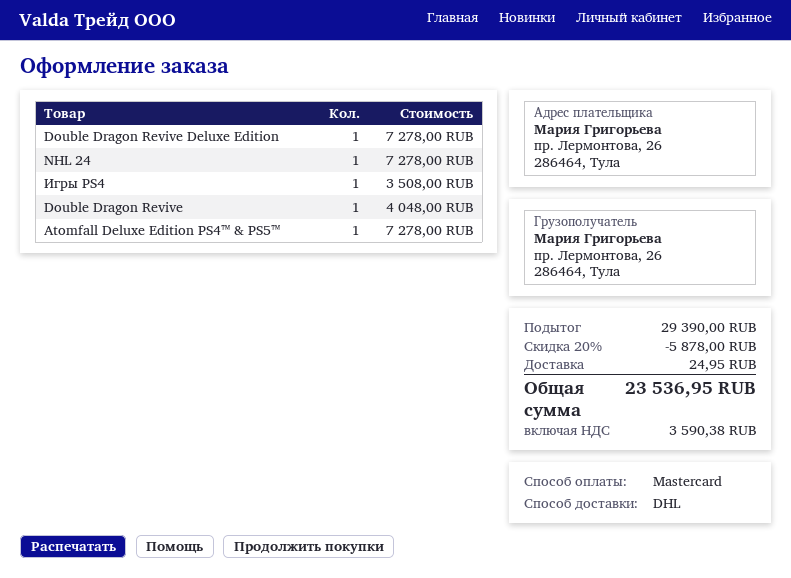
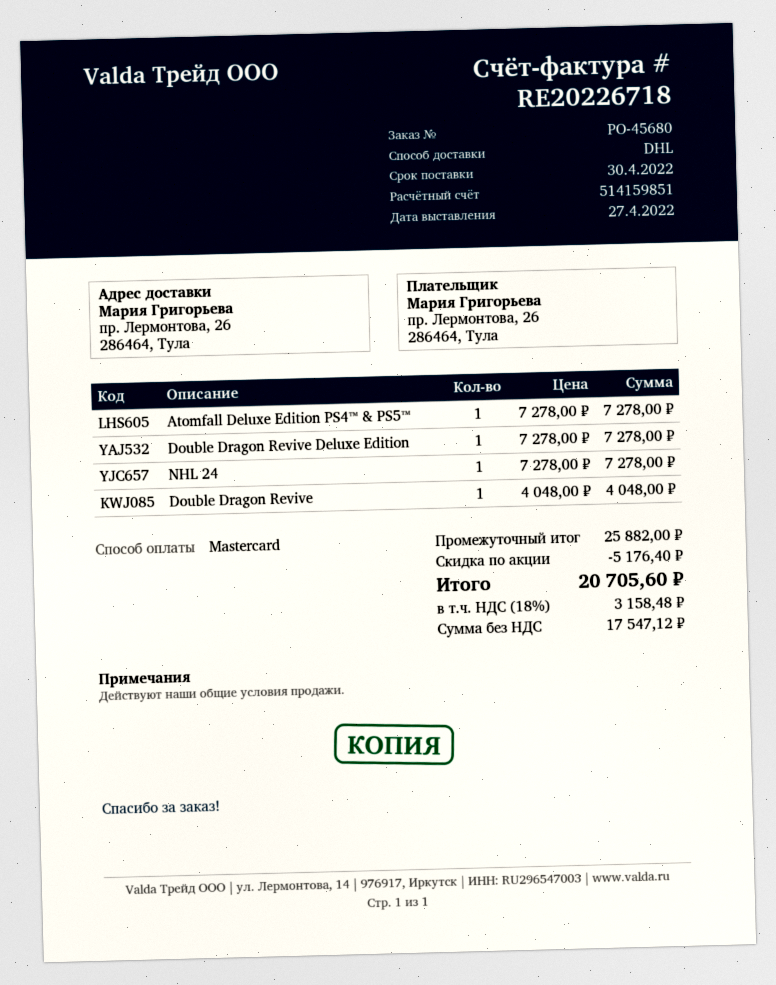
Игры PS4: 1 for 3508.00 -> none
subtotal: 29390.00 -> 25882.00
discount: 5878.00 -> 5176.40
shipping: 24.95 -> none
tax: 3590.38 -> 3158.48
total: 23536.95 -> 20705.60

